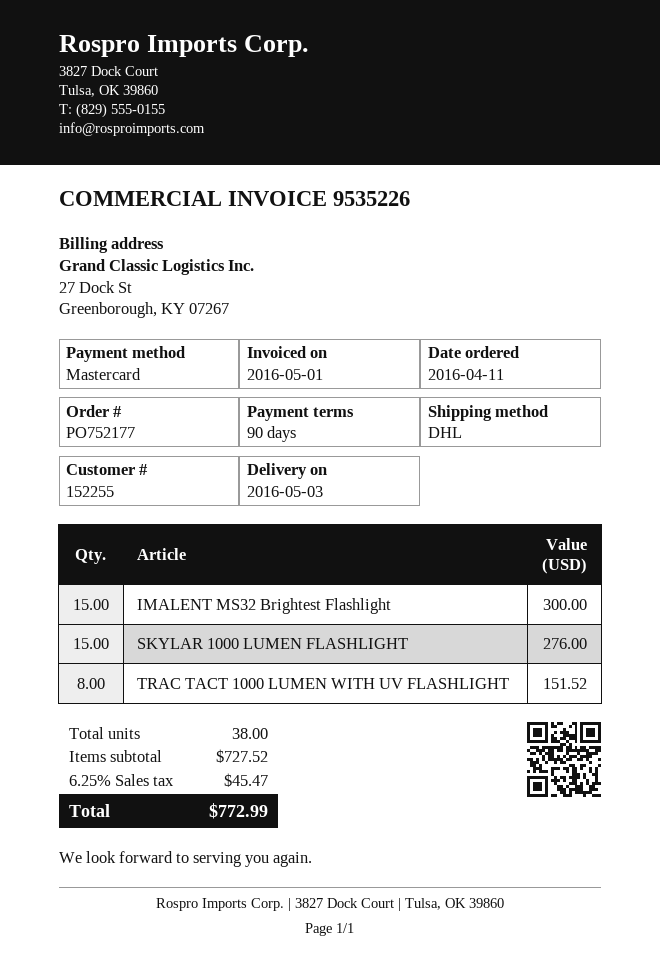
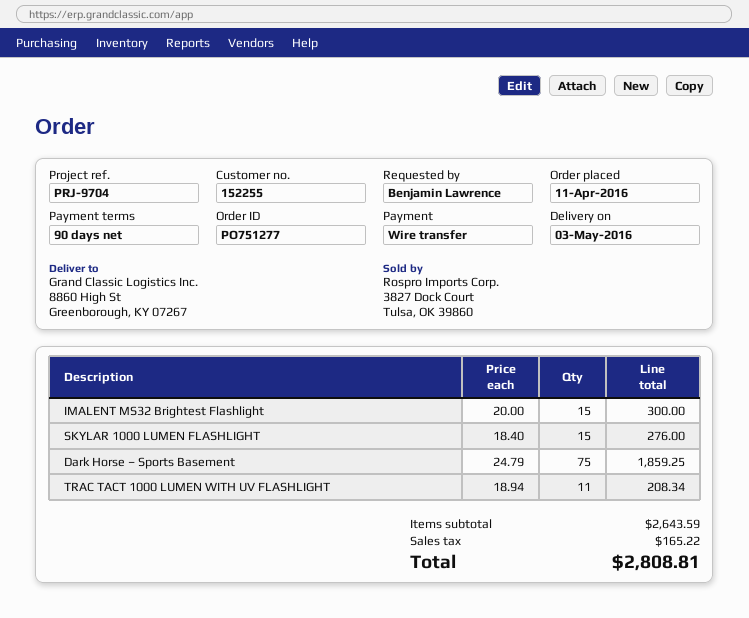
order number: PO752177 -> PO751277
payment method: Mastercard -> bank transfer
TRAC TACT 1000 LUMEN WITH UV FLASHLIGHT: 8 for 151.52 -> 11 for 208.34
Dark Horse – Sports Basement: none -> 75 for 1859.25
subtotal: 727.52 -> 2643.59
tax: 45.47 -> 165.22
total: 772.99 -> 2808.81

